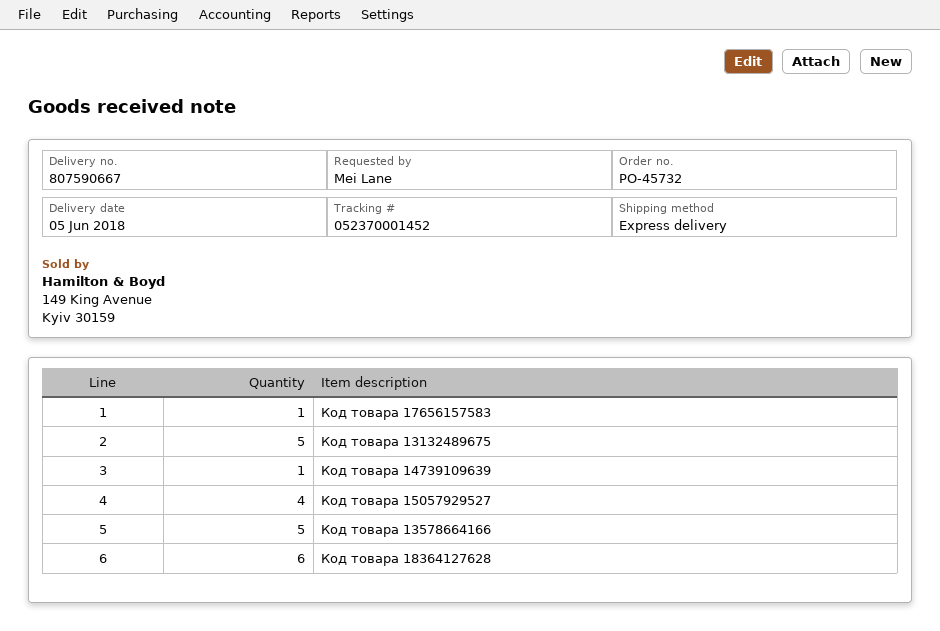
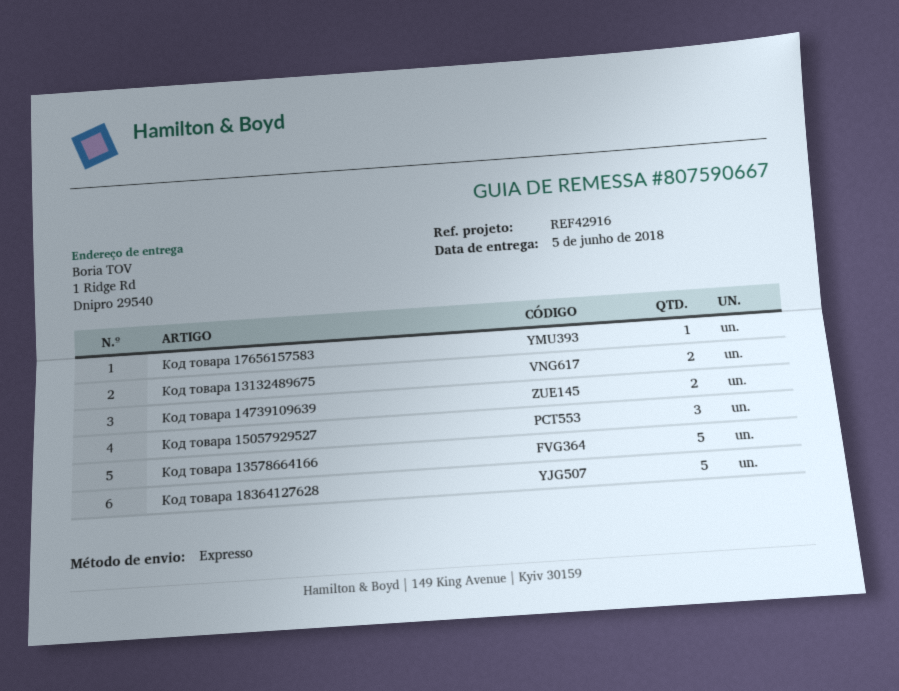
Код товара 13132489675: 5 -> 2
Код товара 14739109639: 1 -> 2
Код товара 15057929527: 4 -> 3
Код товара 18364127628: 6 -> 5

